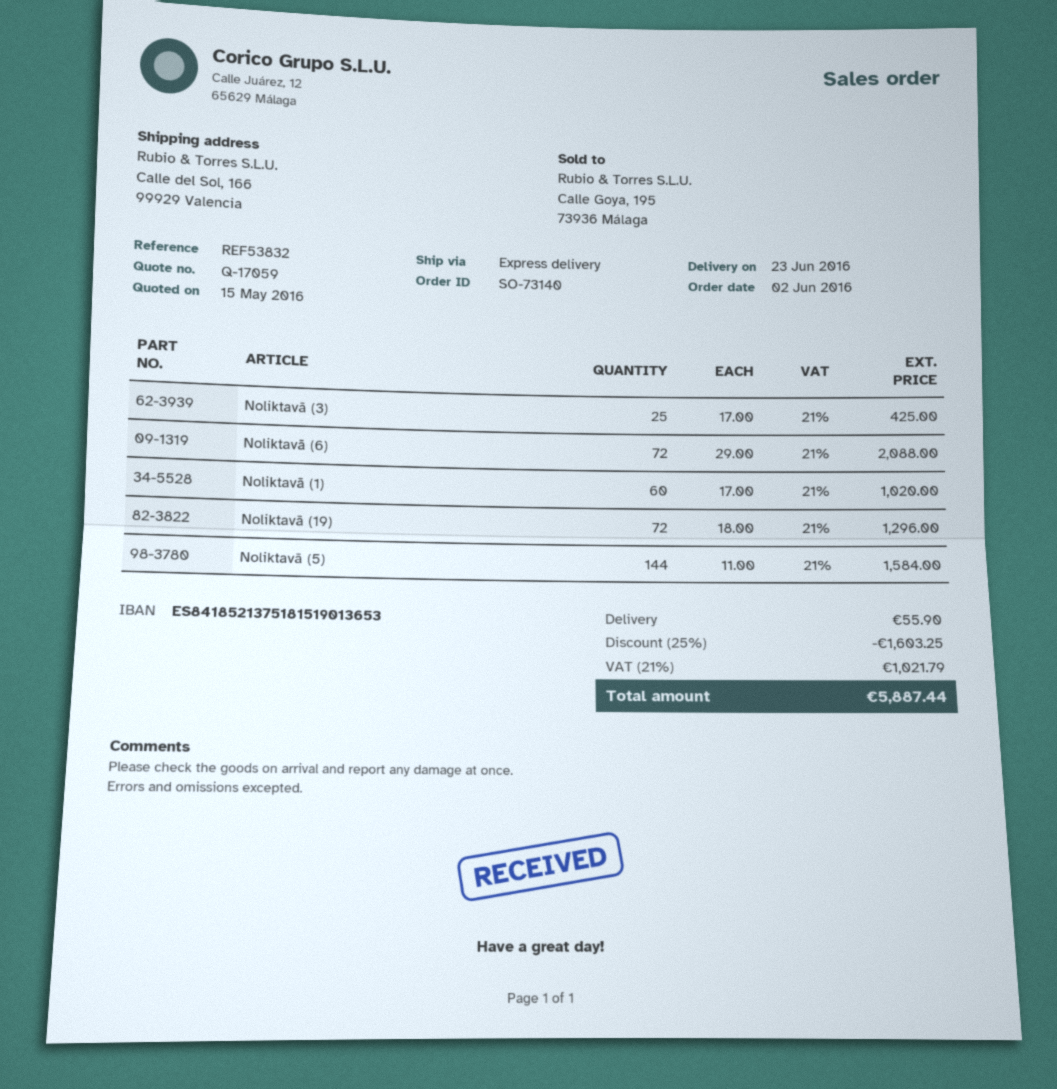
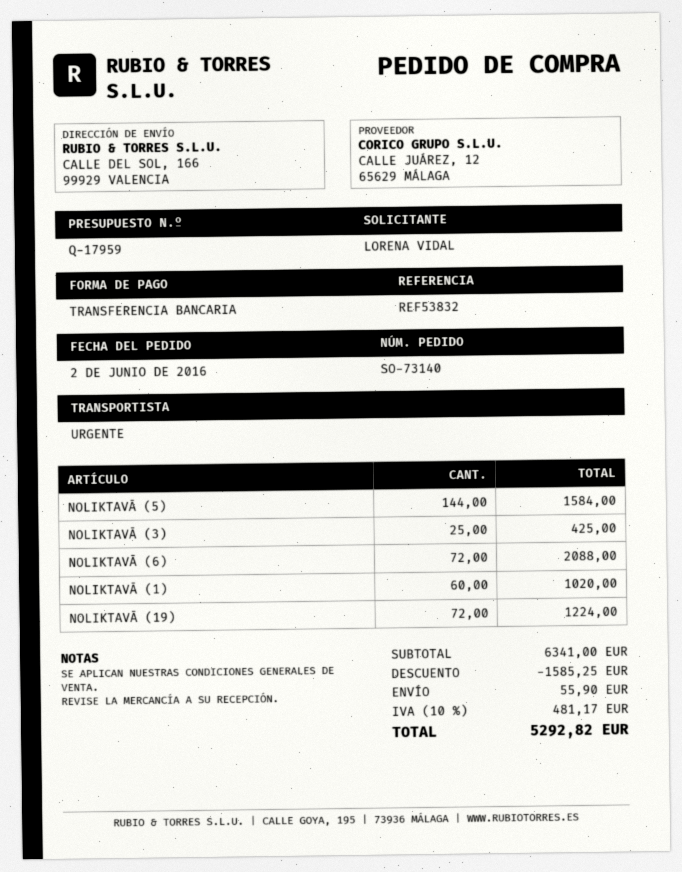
quote number: Q-17059 -> Q-17959
Noliktavā (19): 72 for 1296.00 -> 72 for 1224.00
discount: 1603.25 -> 1585.25
tax: 21% = 1021.79 -> 10% = 481.17
total: 5887.44 -> 5292.82

